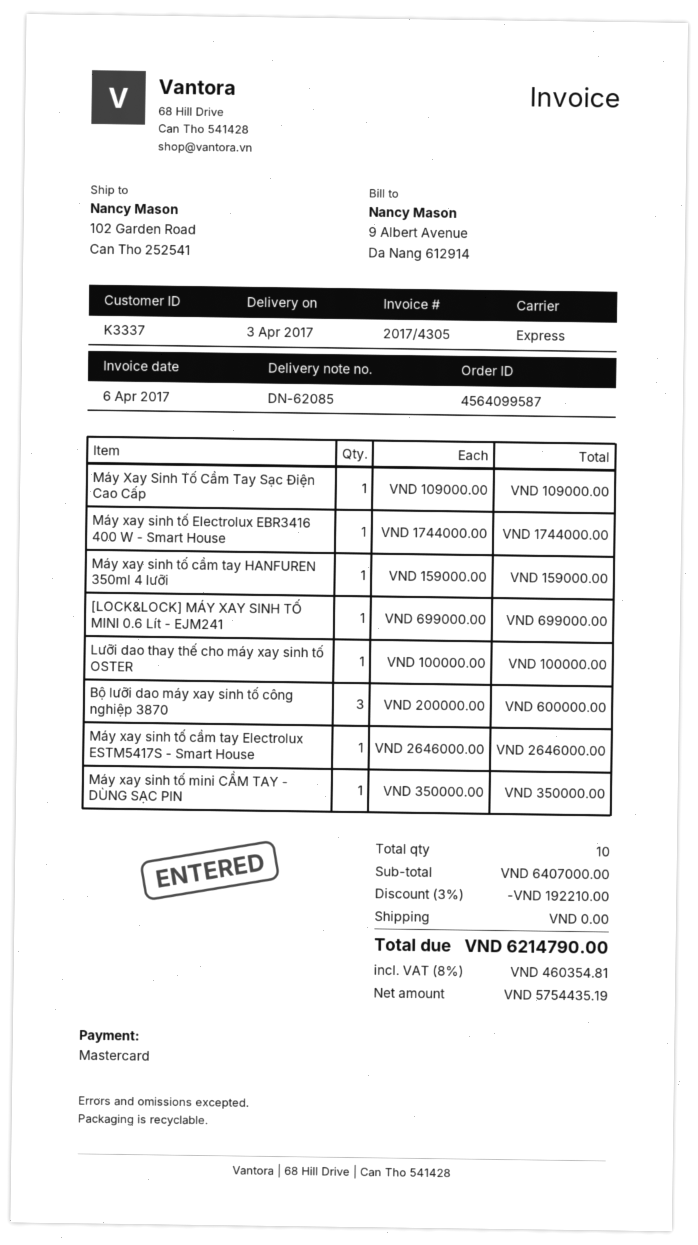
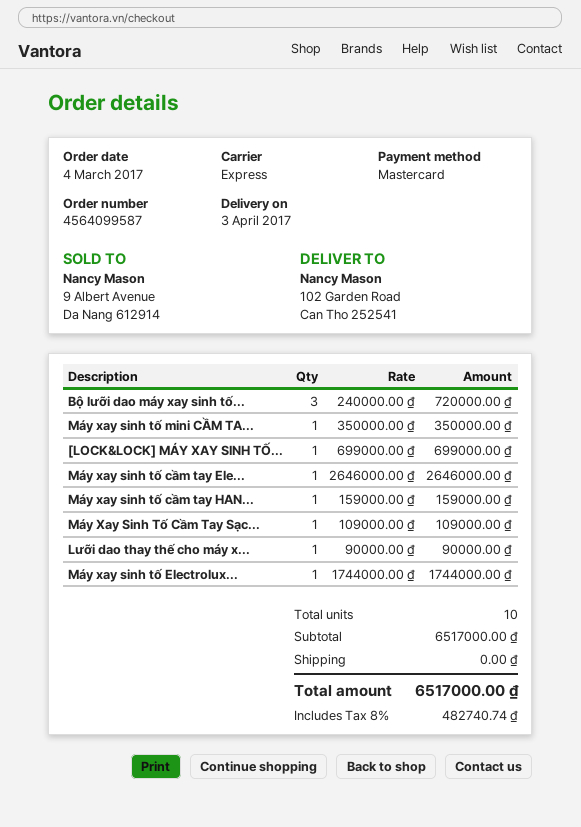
Lưỡi dao thay thế cho máy xay sinh tố OSTER: 1 x 100000.00 = 100000.00 -> 1 x 90000.00 = 90000.00
Bộ lưỡi dao máy xay sinh tố công nghiệp 3870: 3 x 200000.00 = 600000.00 -> 3 x 240000.00 = 720000.00
subtotal: 6407000.00 -> 6517000.00
discount: 3% = 192210.00 -> none
tax: 8% = 460354.81 -> 8% = 482740.74
total: 6214790.00 -> 6517000.00

